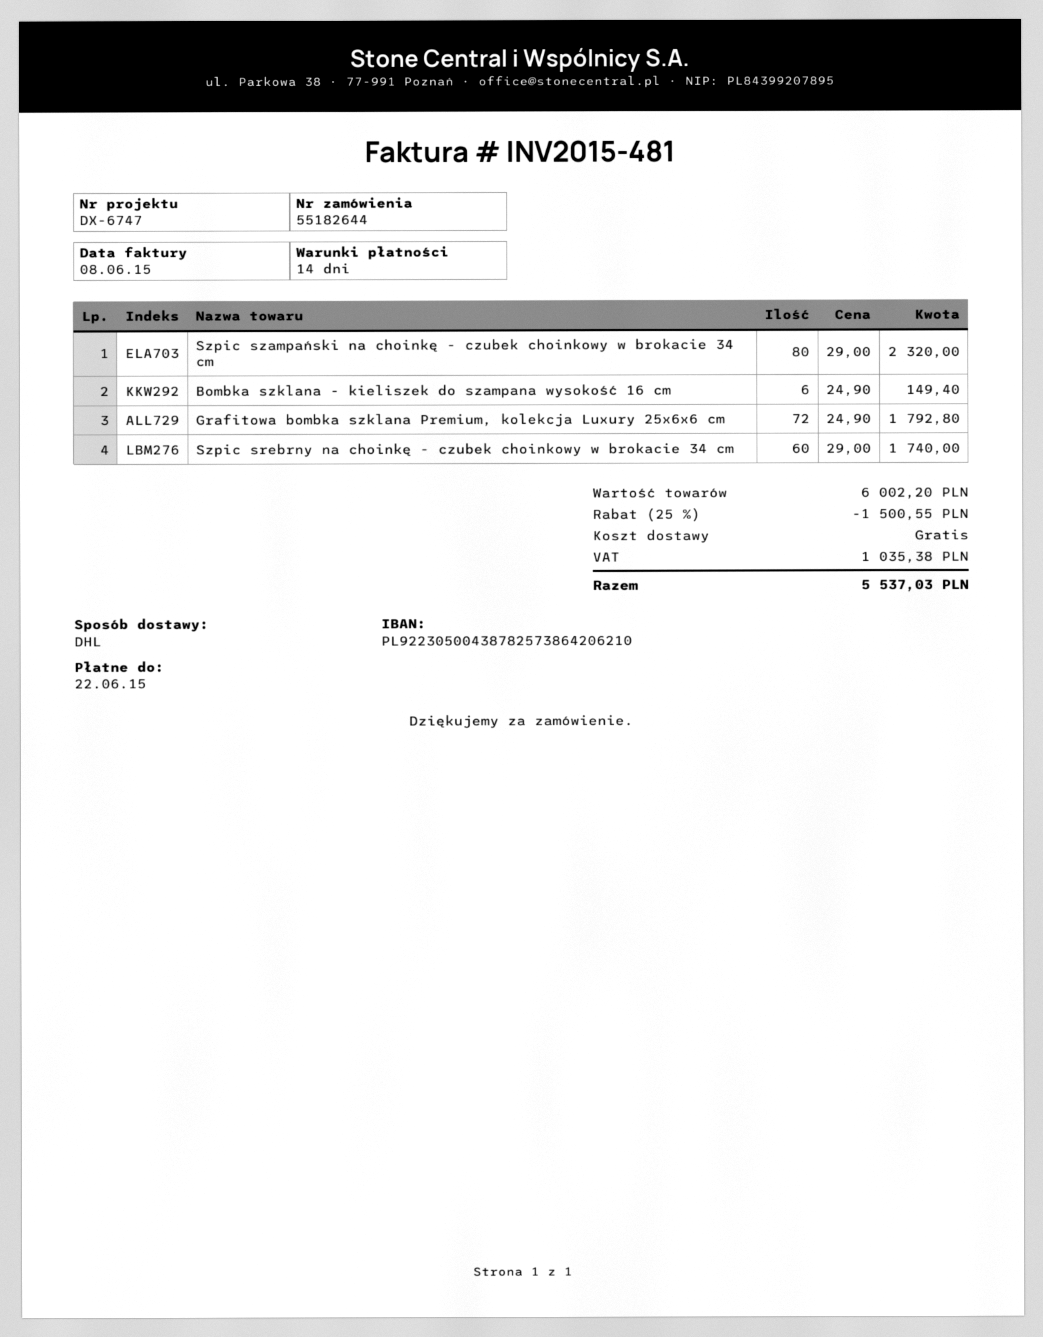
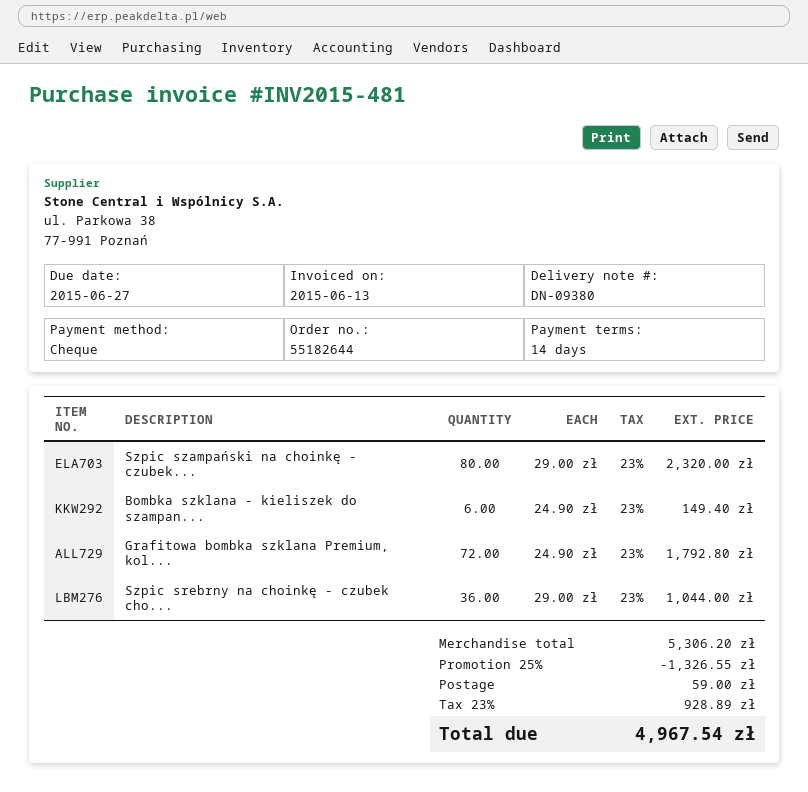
invoice date: 2015-06-08 -> 2015-06-13
due date: 2015-06-22 -> 2015-06-27
Szpic srebrny na choinkę - czubek choinkowy w brokacie 34 cm: 60 x 29.00 = 1740.00 -> 36 x 29.00 = 1044.00
subtotal: 6002.20 -> 5306.20
discount: 25% = 1500.55 -> 25% = 1326.55
shipping: 0.00 -> 59.00
tax: 1035.38 -> 928.89
total: 5537.03 -> 4967.54

